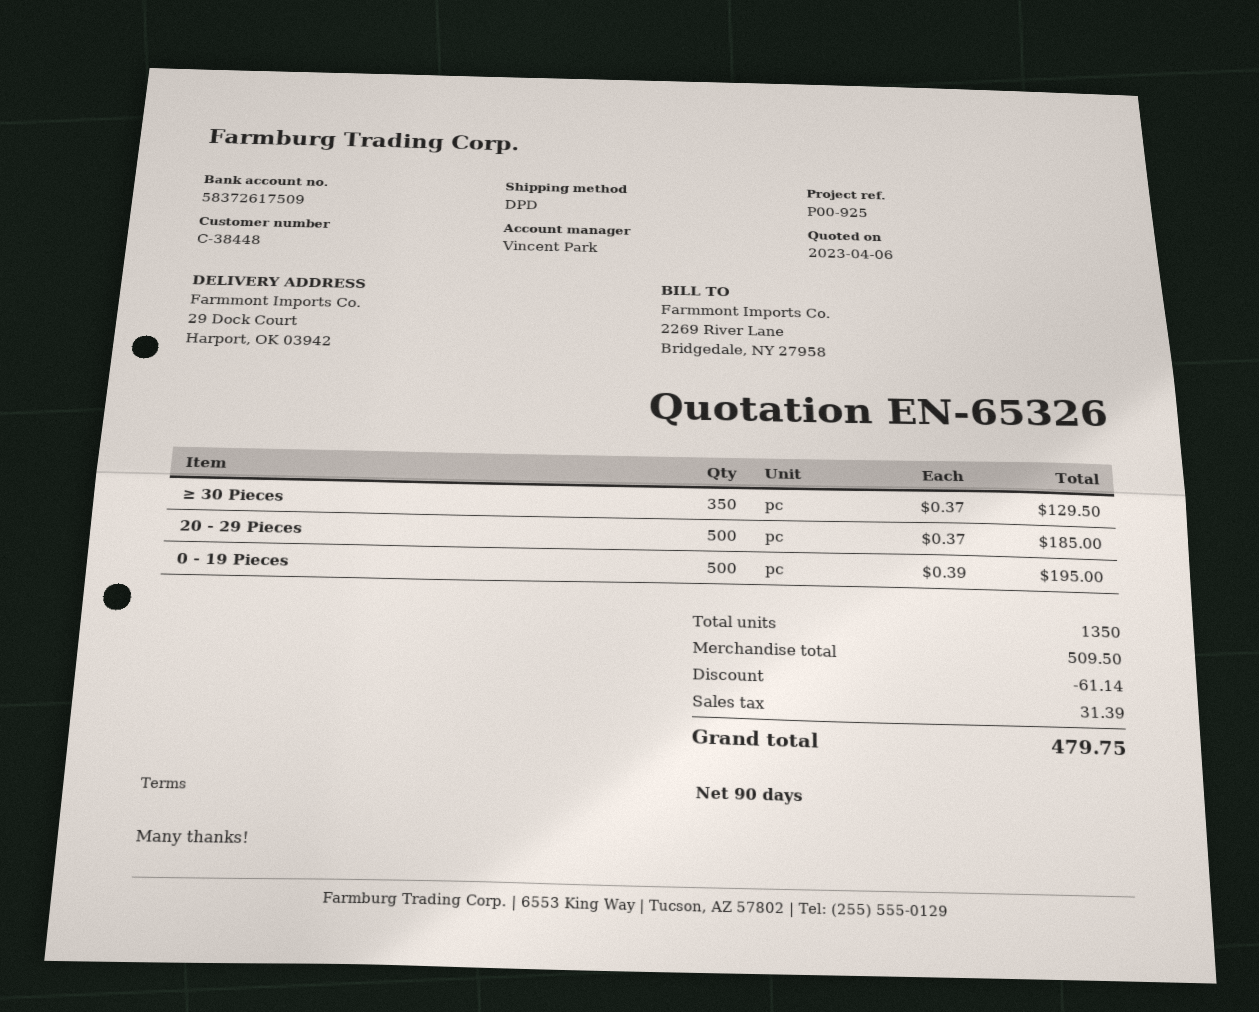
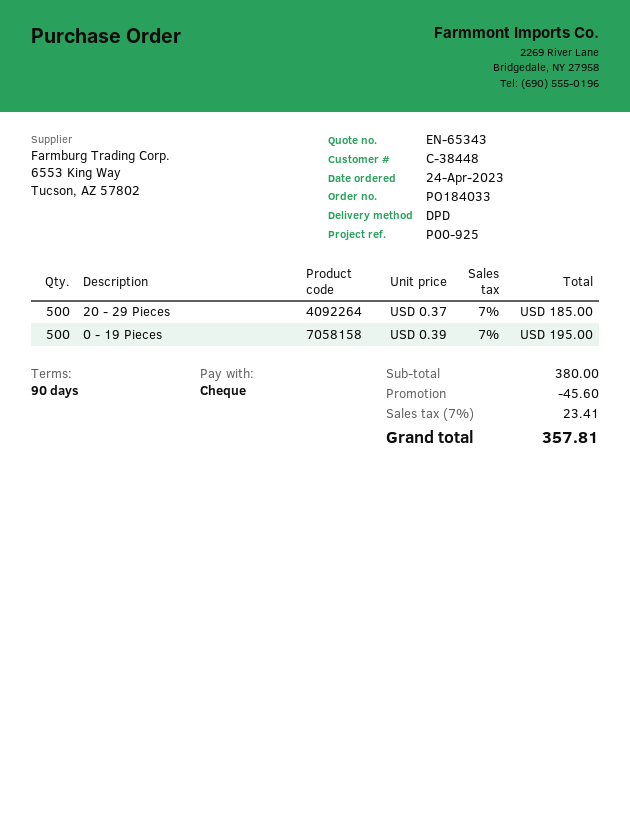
quote number: EN-65326 -> EN-65343
≥ 30 Pieces: 350 x 0.37 = 129.50 -> none
subtotal: 509.50 -> 380.00
discount: 61.14 -> 45.60
tax: 31.39 -> 23.41
total: 479.75 -> 357.81

